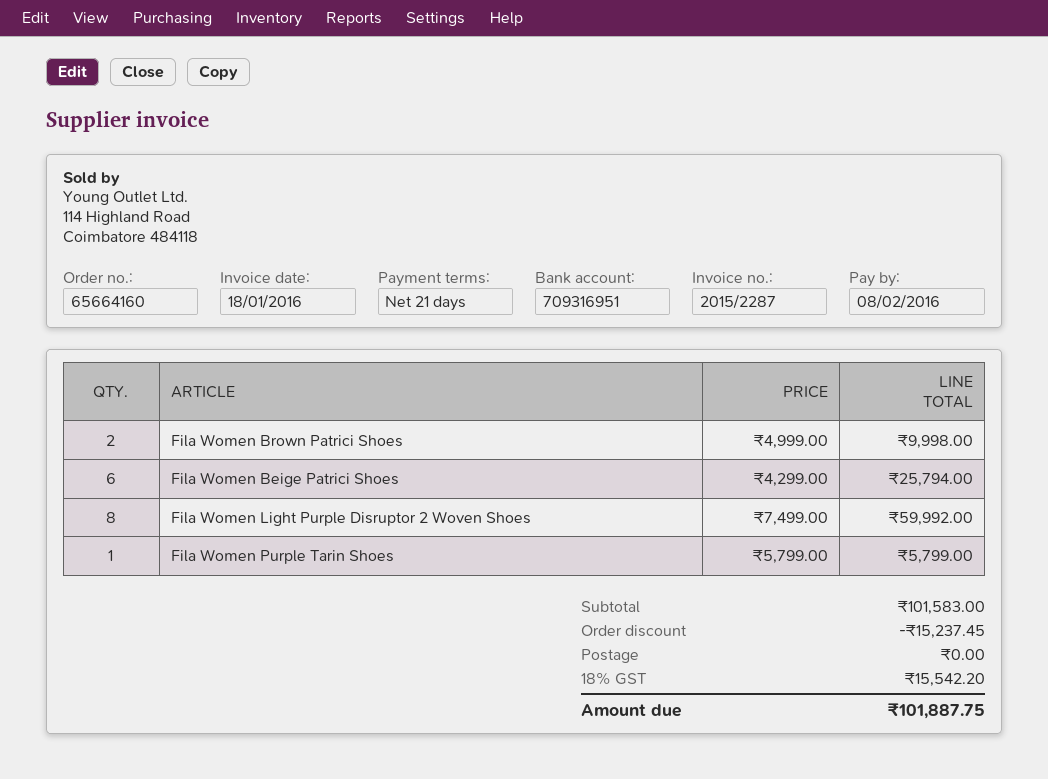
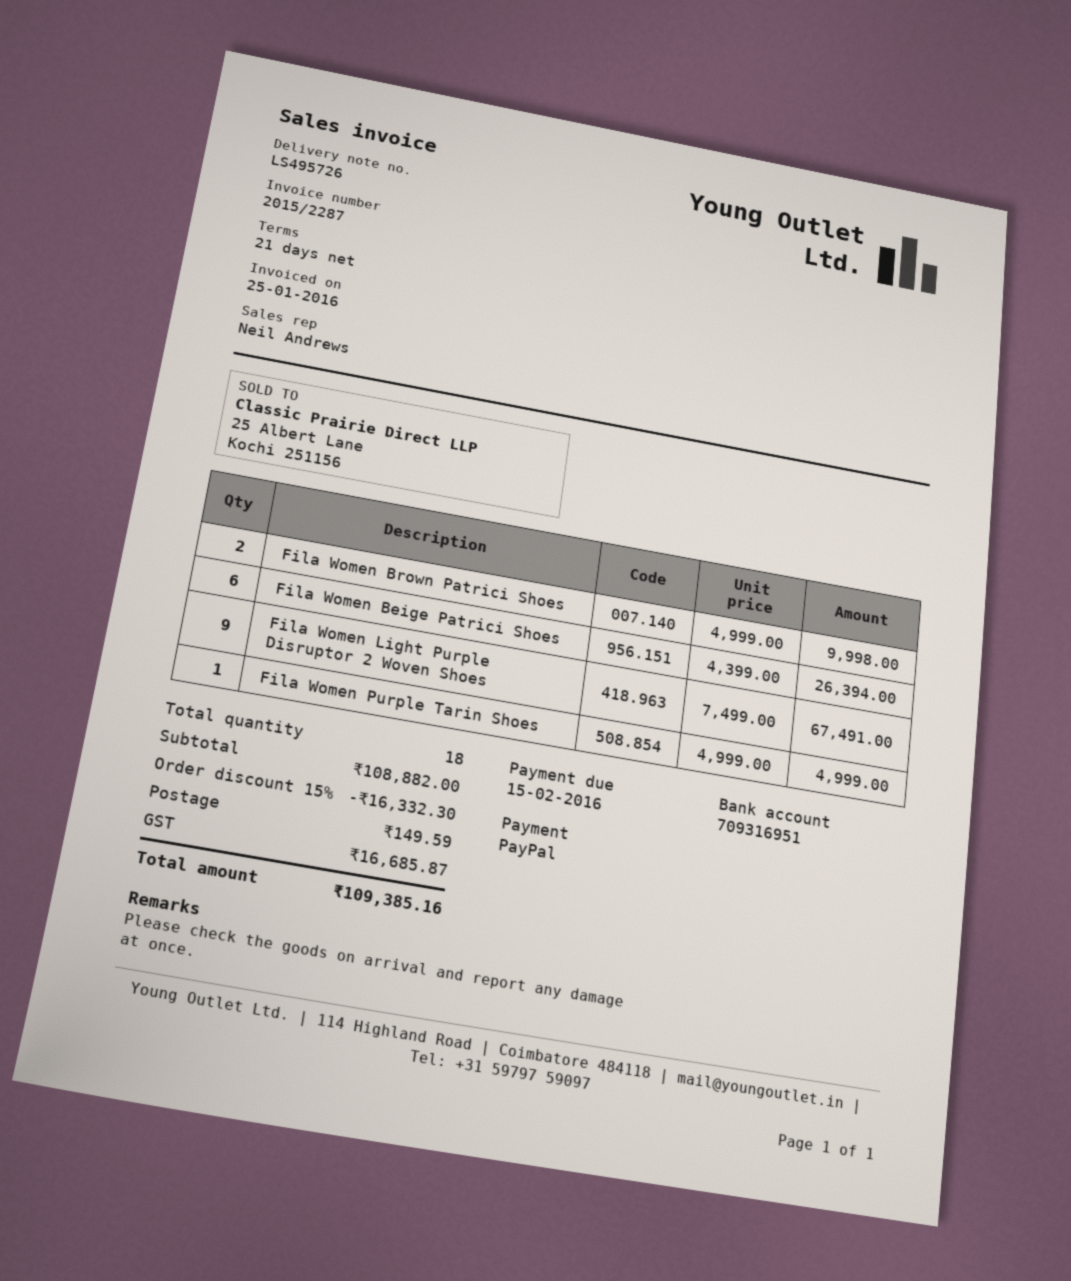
invoice date: 2016-01-18 -> 2016-01-25
due date: 2016-02-08 -> 2016-02-15
Fila Women Beige Patrici Shoes: 6 x 4299.00 = 25794.00 -> 6 x 4399.00 = 26394.00
Fila Women Light Purple Disruptor 2 Woven Shoes: 8 x 7499.00 = 59992.00 -> 9 x 7499.00 = 67491.00
Fila Women Purple Tarin Shoes: 1 x 5799.00 = 5799.00 -> 1 x 4999.00 = 4999.00
subtotal: 101583.00 -> 108882.00
discount: 15237.45 -> 16332.30
shipping: 0.00 -> 149.59
tax: 15542.20 -> 16685.87
total: 101887.75 -> 109385.16

